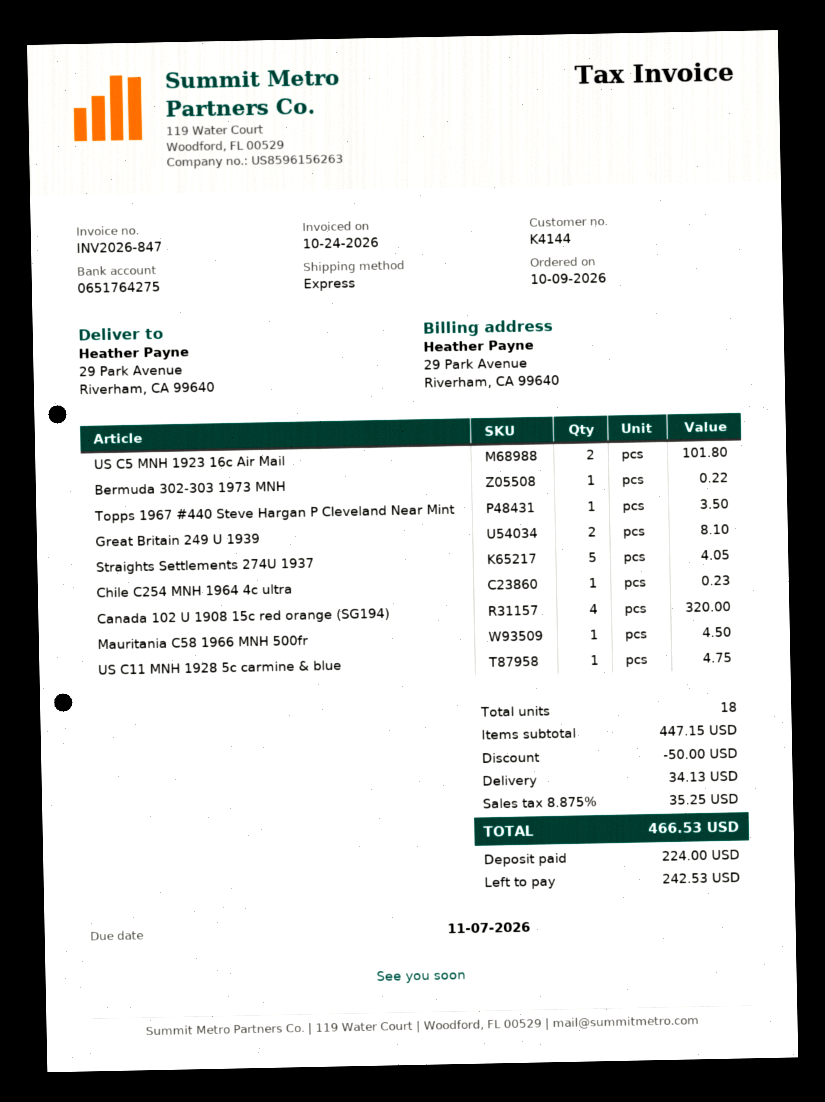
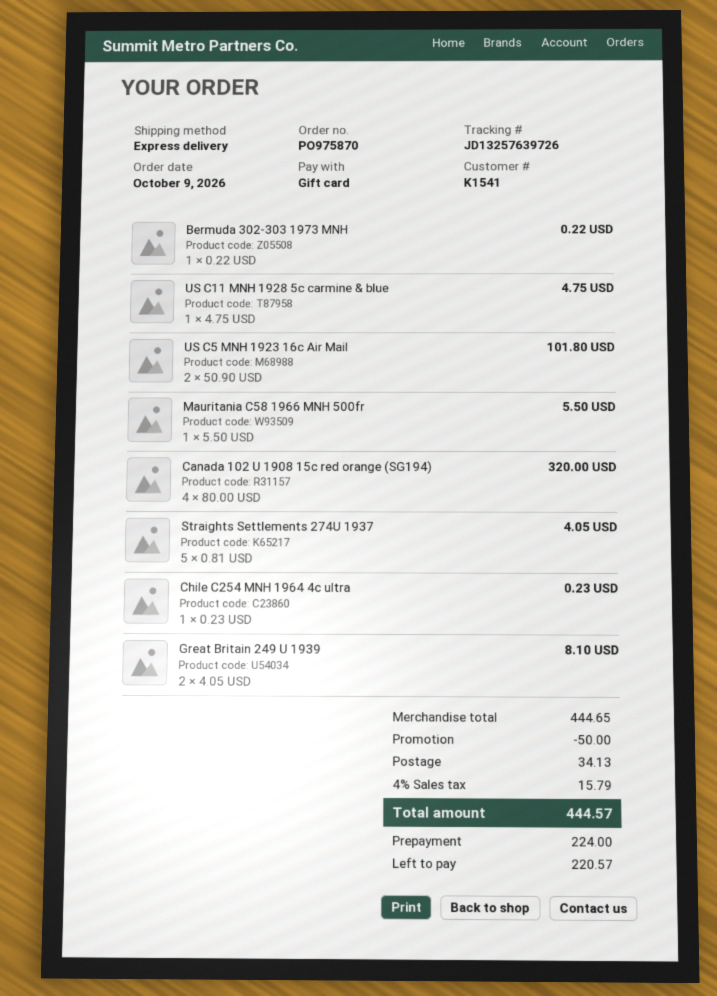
customer number: K4144 -> K1541
Topps 1967 #440 Steve Hargan P Cleveland Near Mint: 1 for 3.50 -> none
Mauritania C58 1966 MNH 500fr: 1 for 4.50 -> 1 for 5.50
subtotal: 447.15 -> 444.65
tax: 8.875% = 35.25 -> 4% = 15.79
total: 466.53 -> 444.57
balance: 242.53 -> 220.57

